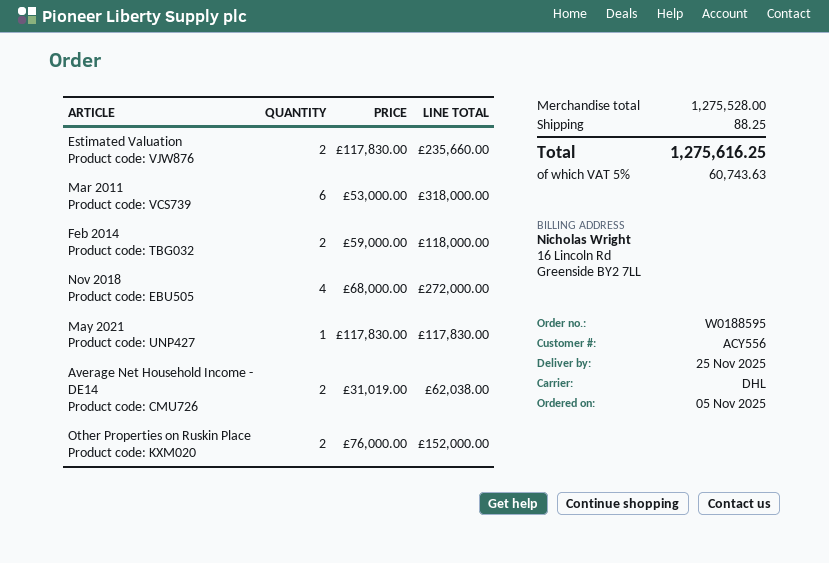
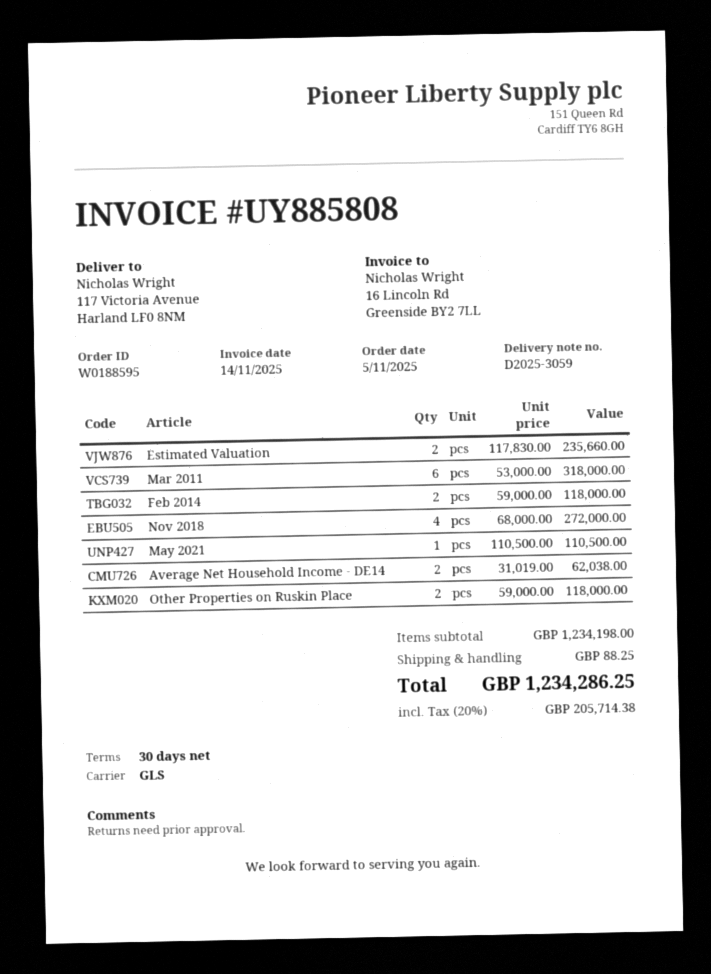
shipping method: DHL -> GLS
May 2021: 1 x 117830.00 = 117830.00 -> 1 x 110500.00 = 110500.00
Other Properties on Ruskin Place: 2 x 76000.00 = 152000.00 -> 2 x 59000.00 = 118000.00
subtotal: 1275528.00 -> 1234198.00
tax: 5% = 60743.63 -> 20% = 205714.38
total: 1275616.25 -> 1234286.25

